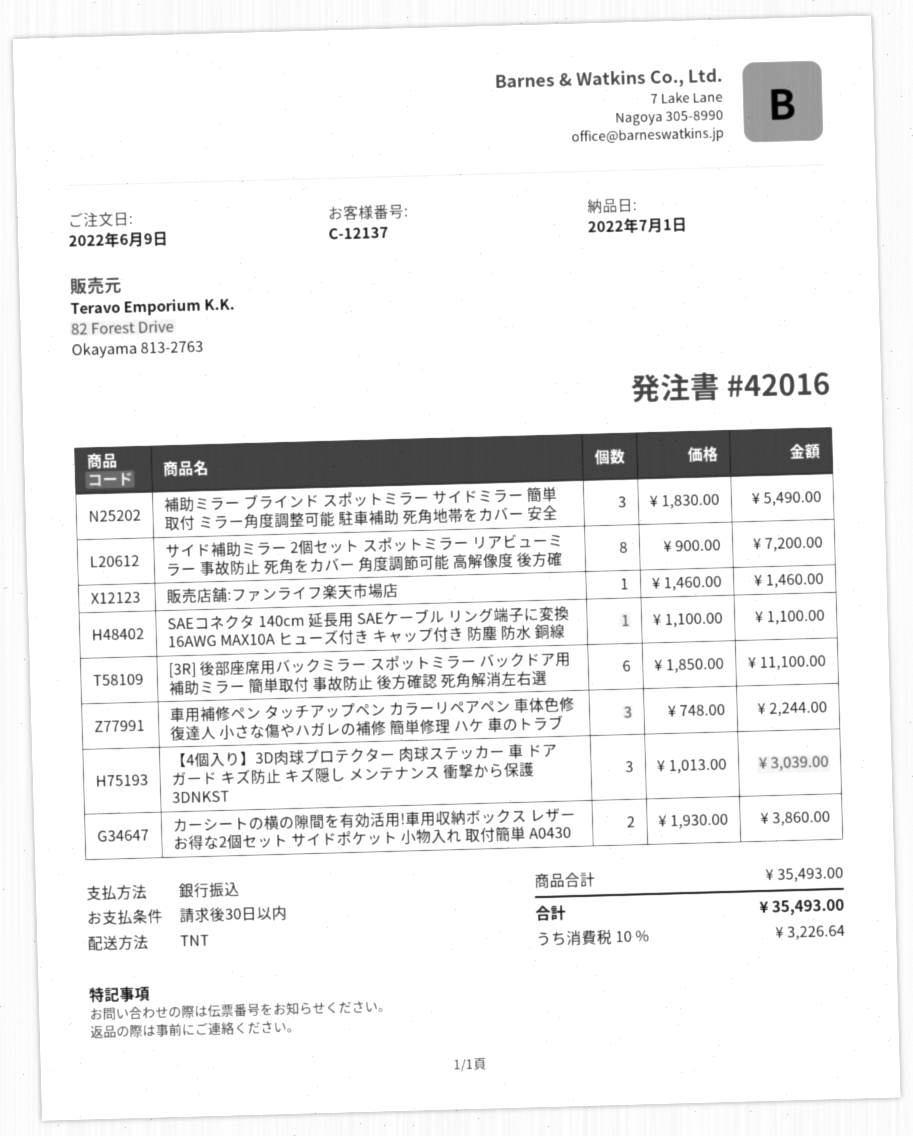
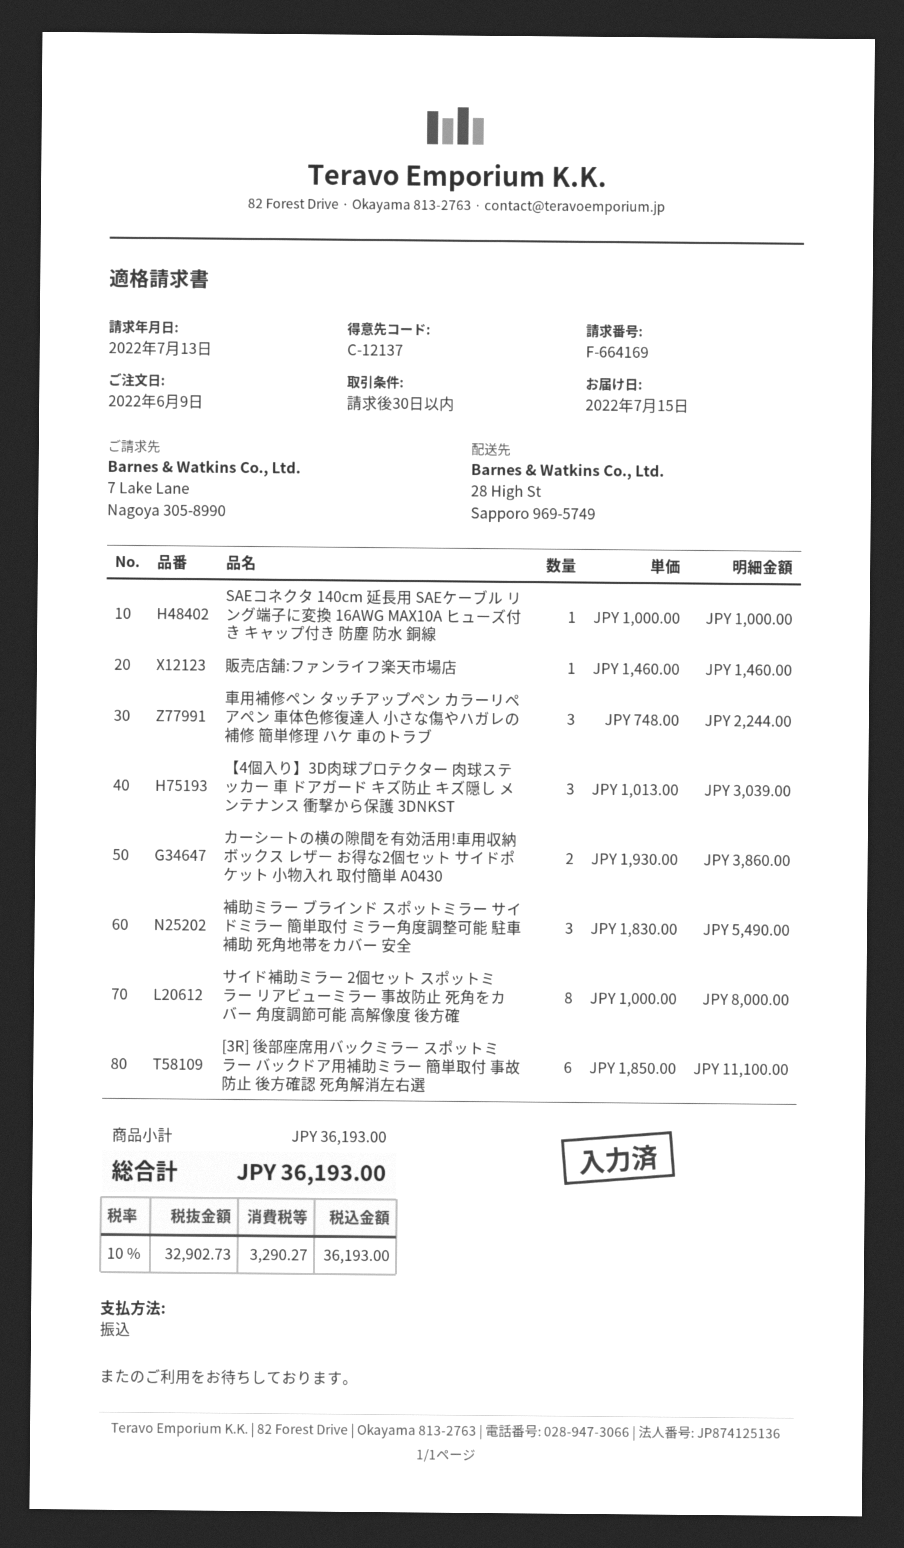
delivery date: 2022-07-01 -> 2022-07-15
サイド補助ミラー 2個セット スポットミラー リアビューミラー 事故防止 死角をカバー 角度調節可能 高解像度 後方確: 8 x 900.00 = 7200.00 -> 8 x 1000.00 = 8000.00
SAEコネクタ 140cm 延長用 SAEケーブル リング端子に変換 16AWG MAX10A ヒューズ付き キャップ付き 防塵 防水 銅線: 1 x 1100.00 = 1100.00 -> 1 x 1000.00 = 1000.00
subtotal: 35493.00 -> 36193.00
tax: 10% = 3226.64 -> 10% = 3290.27
total: 35493.00 -> 36193.00

